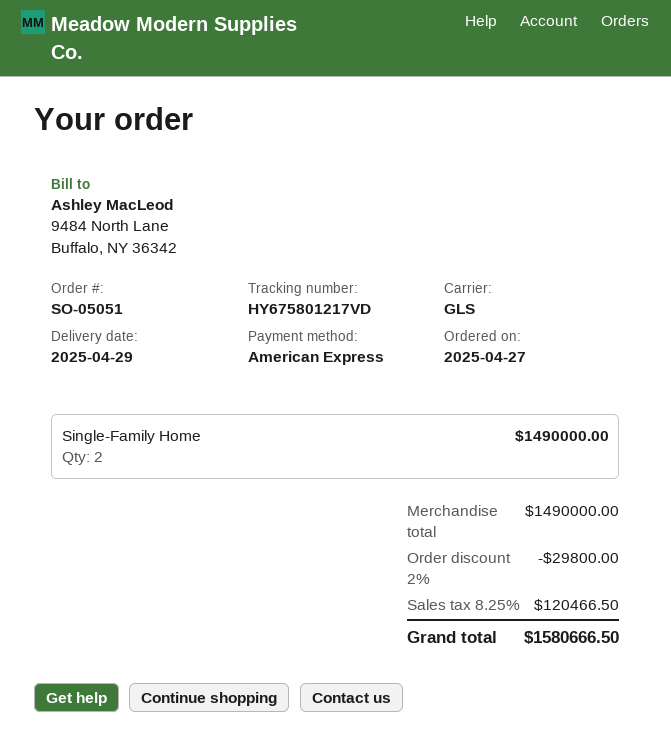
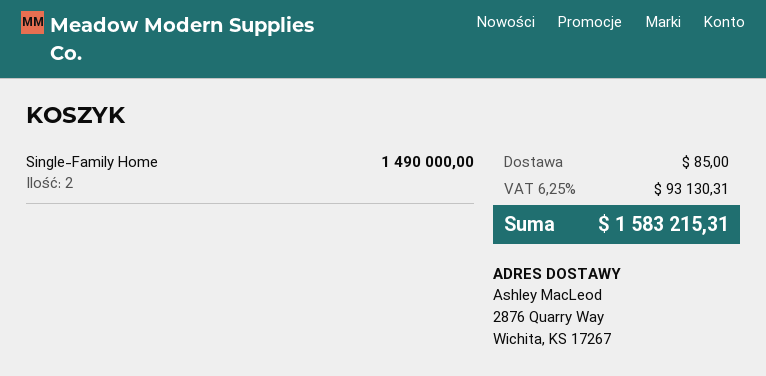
discount: 2% = 29800.00 -> none
shipping: none -> 85.00
tax: 8.25% = 120466.50 -> 6.25% = 93130.31
total: 1580666.50 -> 1583215.31

